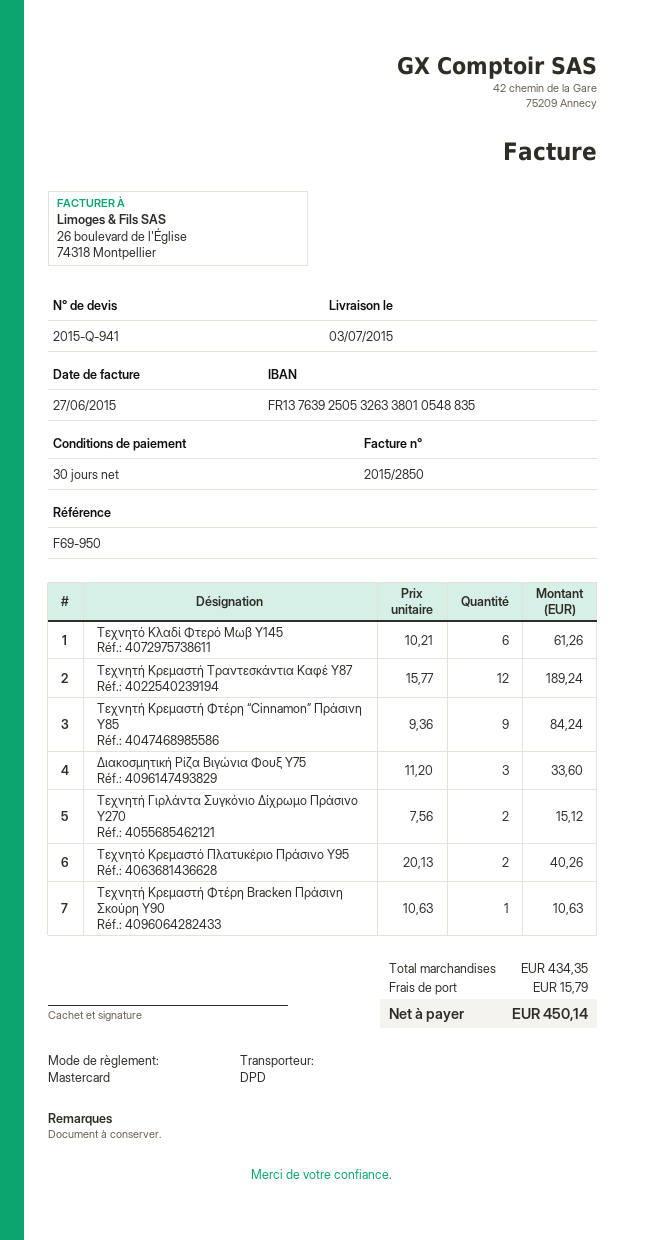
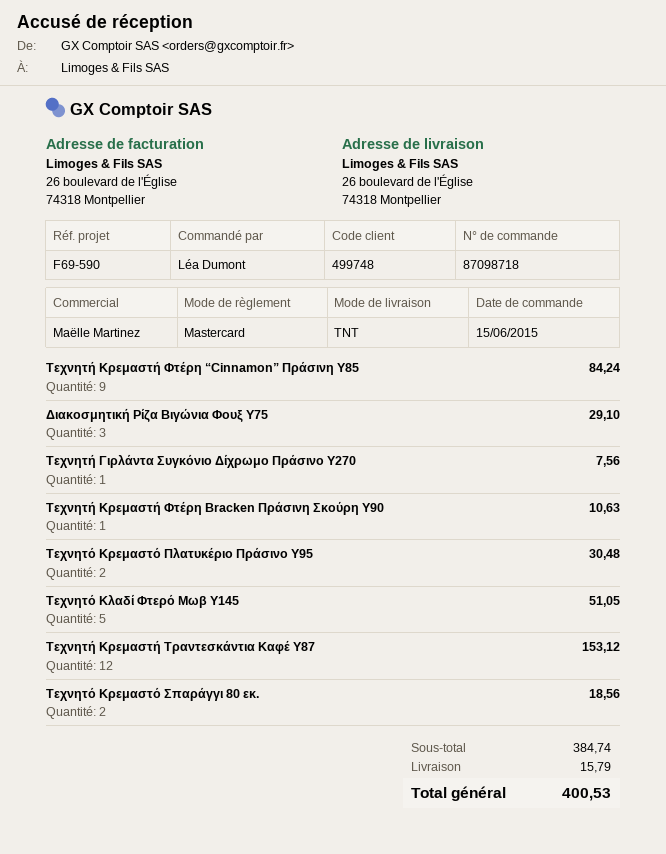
reference: F69-950 -> F69-590
shipping method: DPD -> TNT
Τεχνητό Κλαδί Φτερό Μωβ Υ145: 6 for 61.26 -> 5 for 51.05
Τεχνητή Κρεμαστή Τραντεσκάντια Καφέ Υ87: 12 for 189.24 -> 12 for 153.12
Διακοσμητική Ρίζα Βιγώνια Φουξ Υ75: 3 for 33.60 -> 3 for 29.10
Τεχνητή Γιρλάντα Συγκόνιο Δίχρωμο Πράσινο Υ270: 2 for 15.12 -> 1 for 7.56
Τεχνητό Κρεμαστό Πλατυκέριο Πράσινο Υ95: 2 for 40.26 -> 2 for 30.48
Τεχνητό Κρεμαστό Σπαράγγι 80 εκ.: none -> 2 for 18.56
subtotal: 434.35 -> 384.74
total: 450.14 -> 400.53

